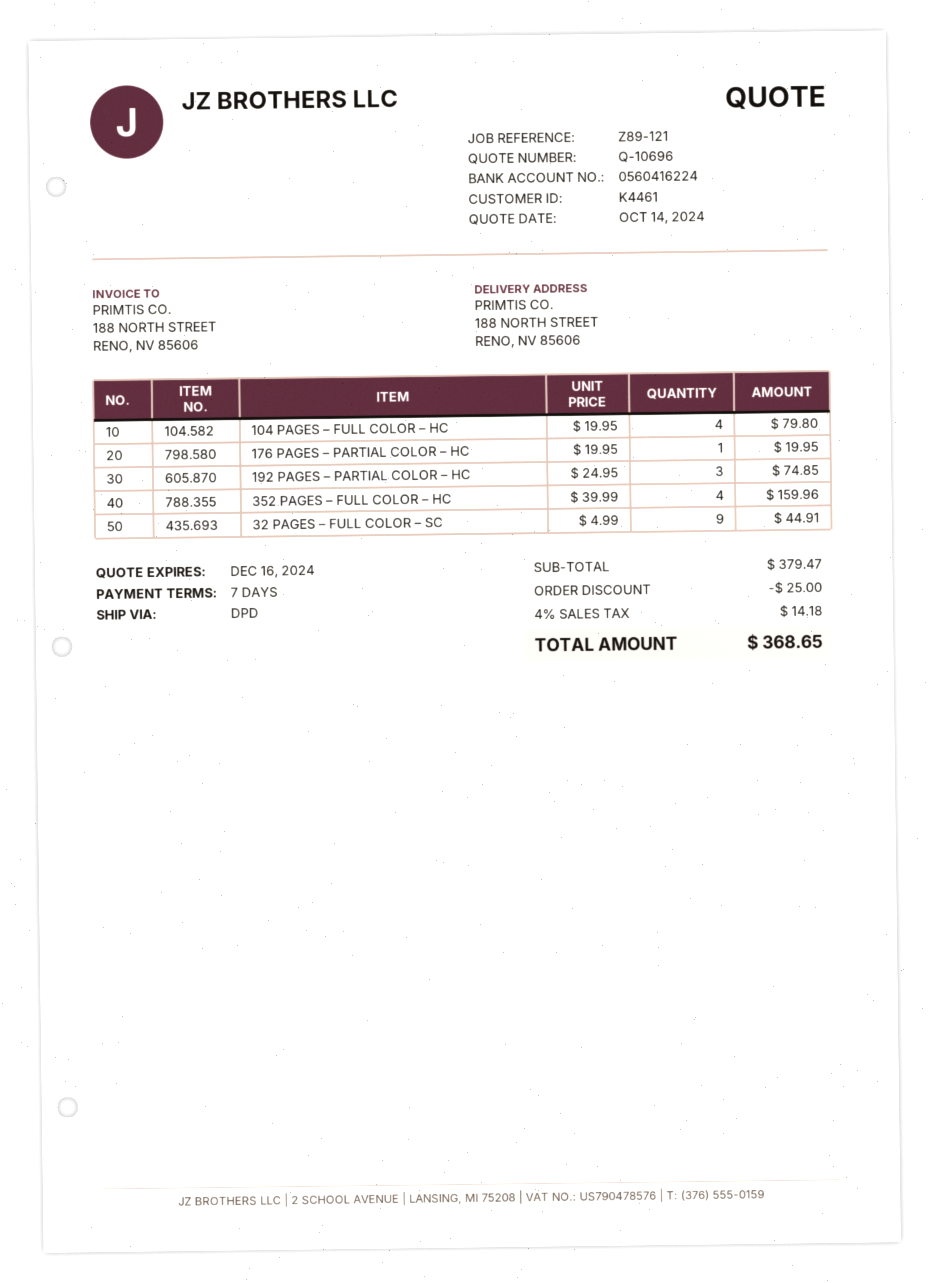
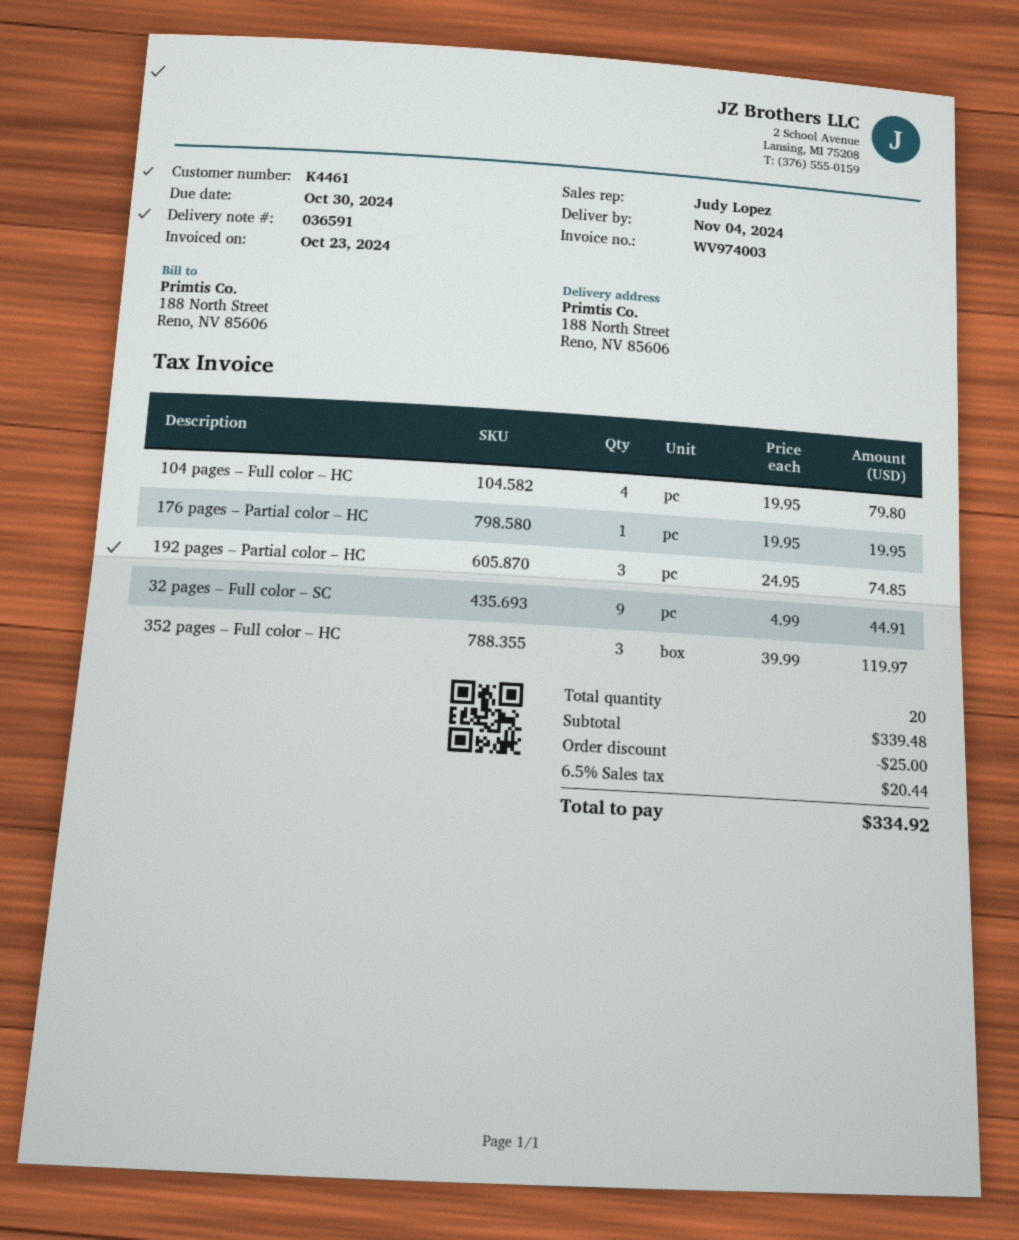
352 PAGES – FULL COLOR – HC: 4 x 39.99 = 159.96 -> 3 x 39.99 = 119.97
subtotal: 379.47 -> 339.48
tax: 4% = 14.18 -> 6.5% = 20.44
total: 368.65 -> 334.92

